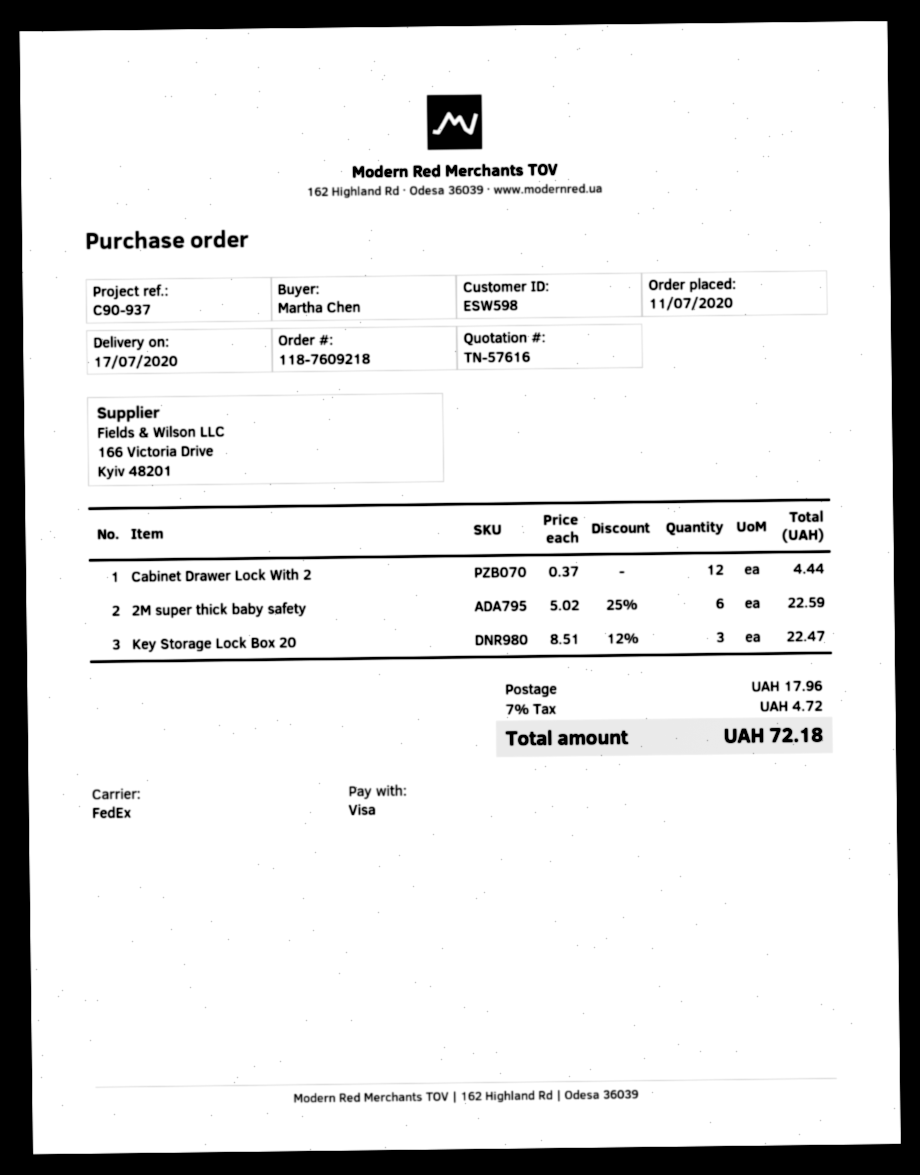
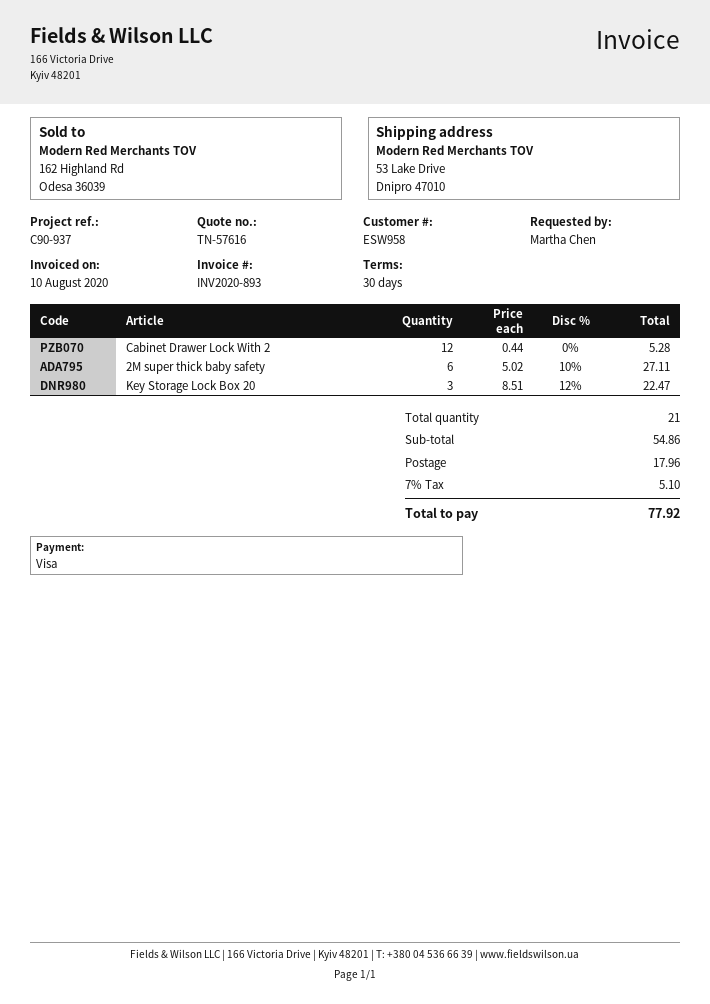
customer number: ESW598 -> ESW958
Cabinet Drawer Lock With 2: 12 x 0.37 = 4.44 -> 12 x 0.44 = 5.28
2M super thick baby safety: 6 x 5.02 - 25% = 22.59 -> 6 x 5.02 - 10% = 27.11
tax: 7% = 4.72 -> 7% = 5.10
total: 72.18 -> 77.92

